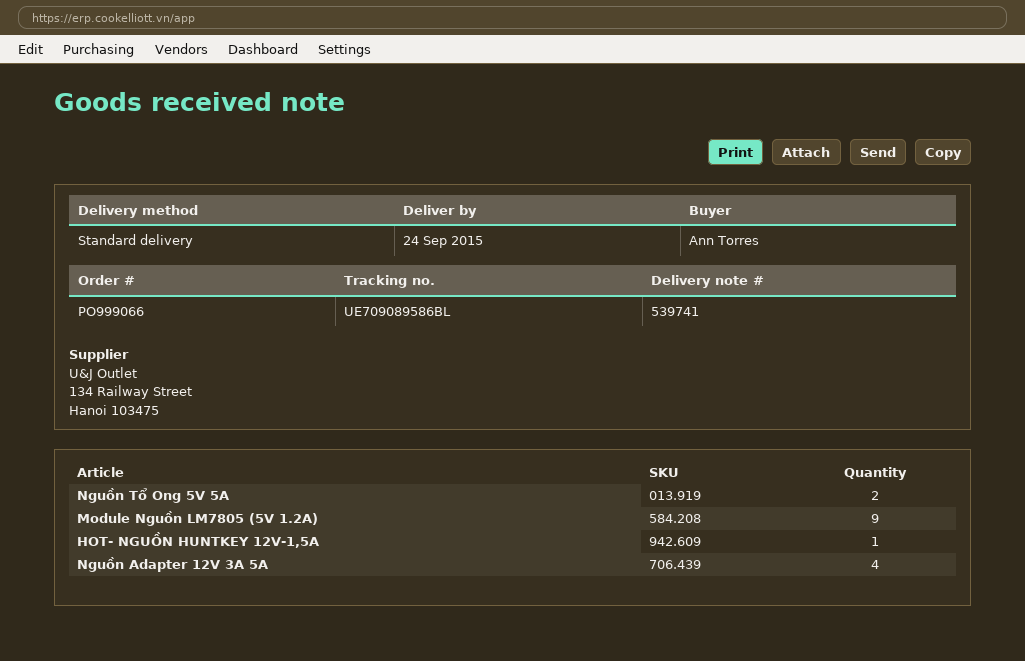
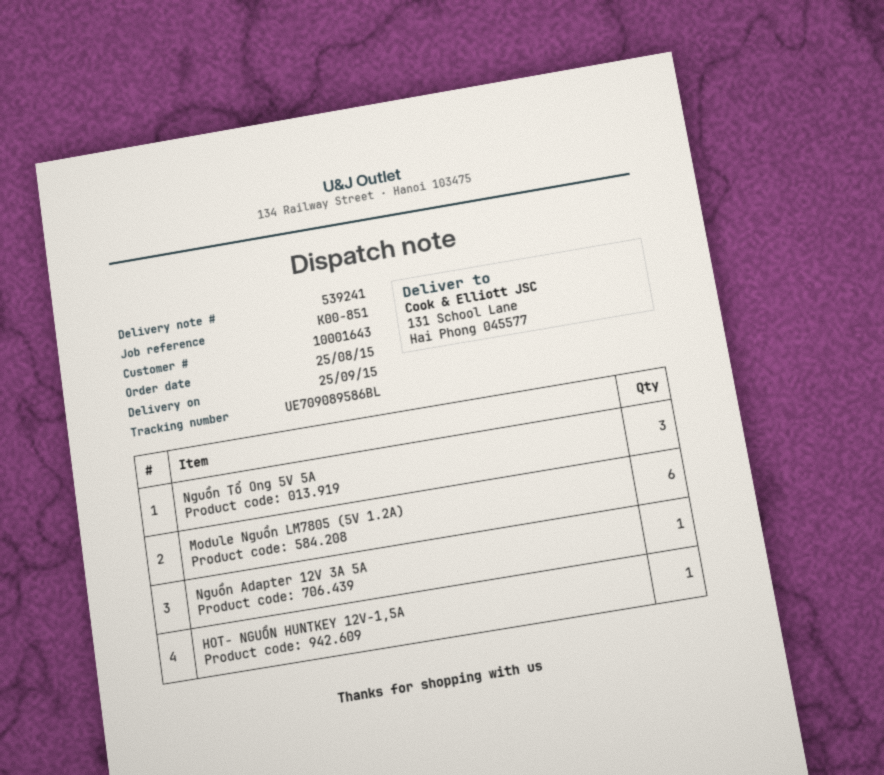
delivery note number: 539741 -> 539241
delivery date: 2015-09-24 -> 2015-09-25
Nguồn Tổ Ong 5V 5A: 2 -> 3
Module Nguồn LM7805 (5V 1.2A): 9 -> 6
Nguồn Adapter 12V 3A 5A: 4 -> 1

